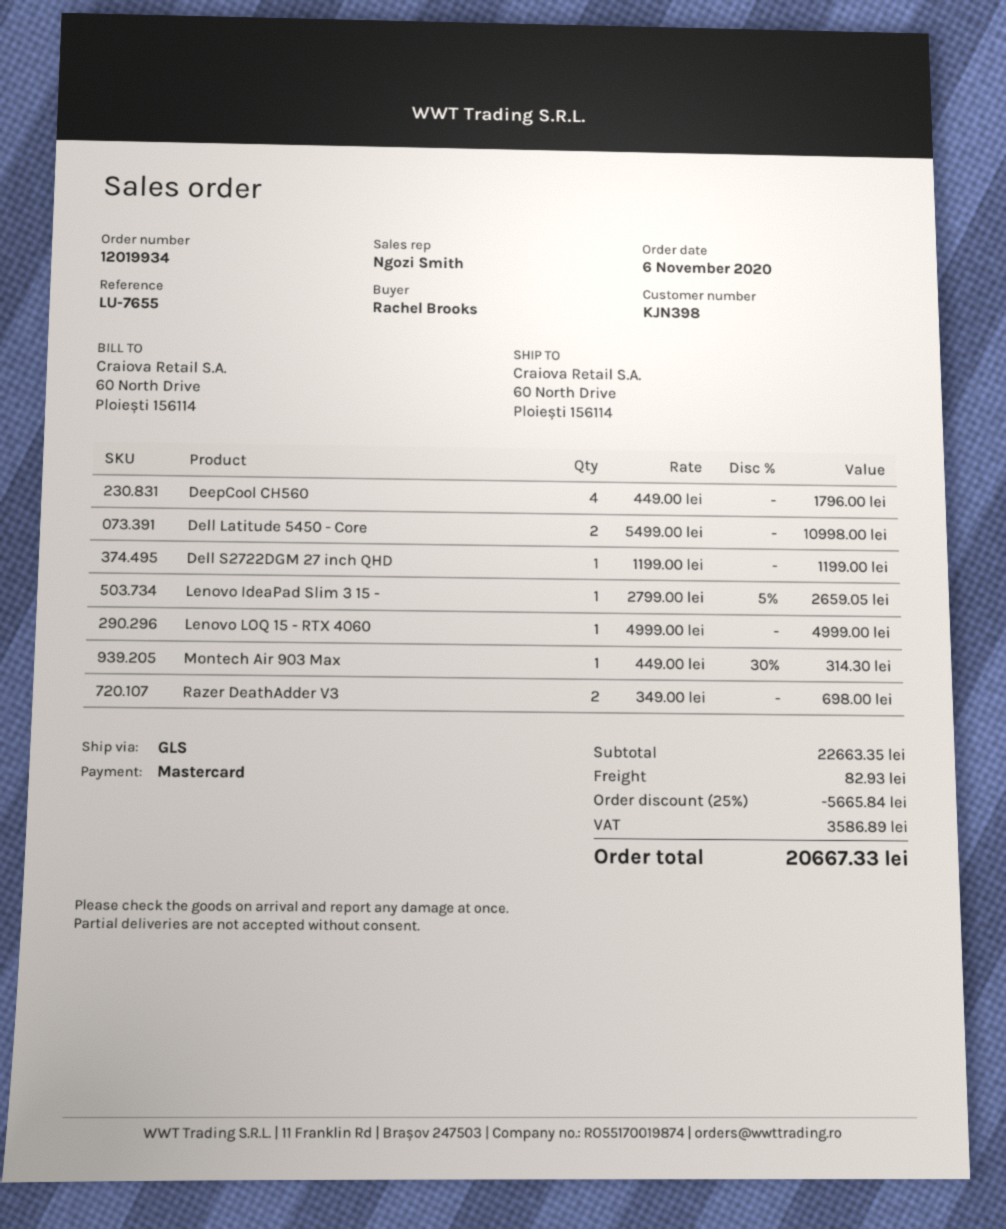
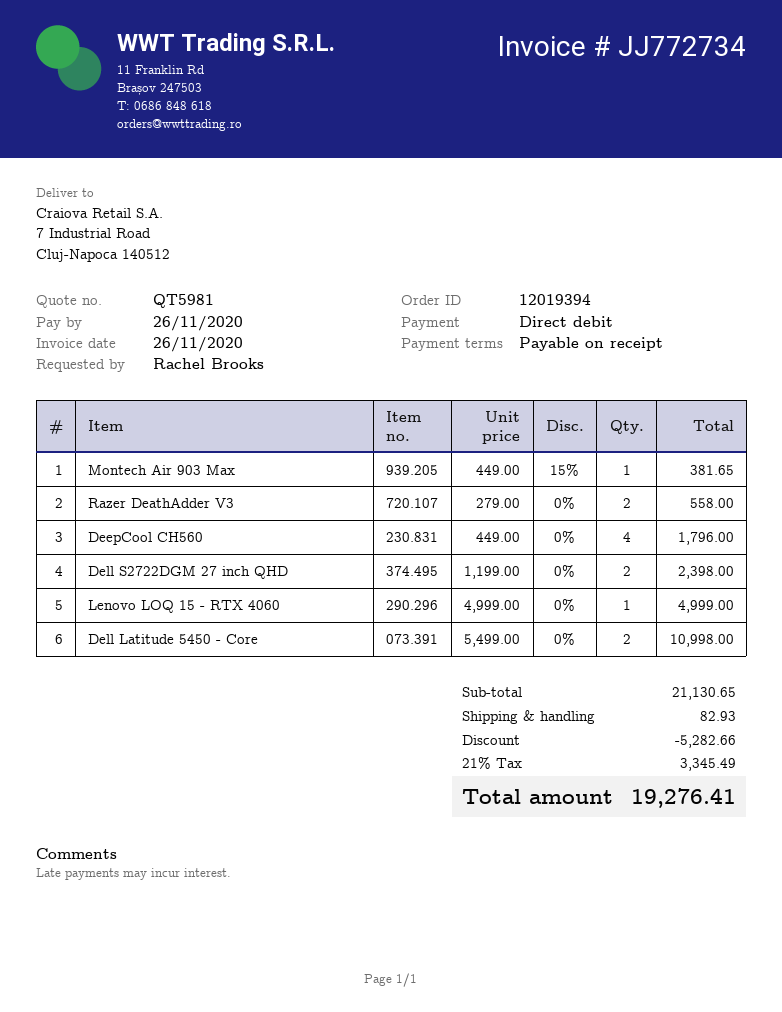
order number: 12019934 -> 12019394
payment method: Mastercard -> direct debit
ship to: 60 North Drive, Ploiești 156114 -> 7 Industrial Road, Cluj-Napoca 140512
Dell S2722DGM 27 inch QHD: 1 x 1199.00 = 1199.00 -> 2 x 1199.00 = 2398.00
Lenovo IdeaPad Slim 3 15 -: 1 x 2799.00 - 5% = 2659.05 -> none
Montech Air 903 Max: 1 x 449.00 - 30% = 314.30 -> 1 x 449.00 - 15% = 381.65
Razer DeathAdder V3: 2 x 349.00 = 698.00 -> 2 x 279.00 = 558.00
subtotal: 22663.35 -> 21130.65
discount: 5665.84 -> 5282.66
tax: 3586.89 -> 3345.49
total: 20667.33 -> 19276.41

